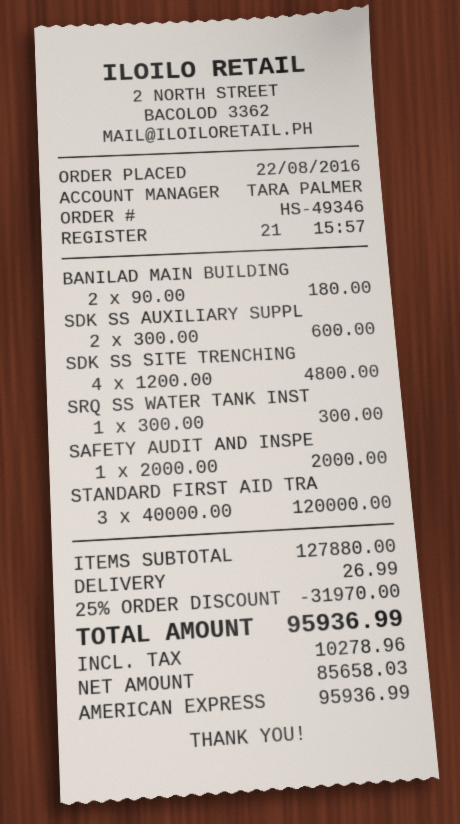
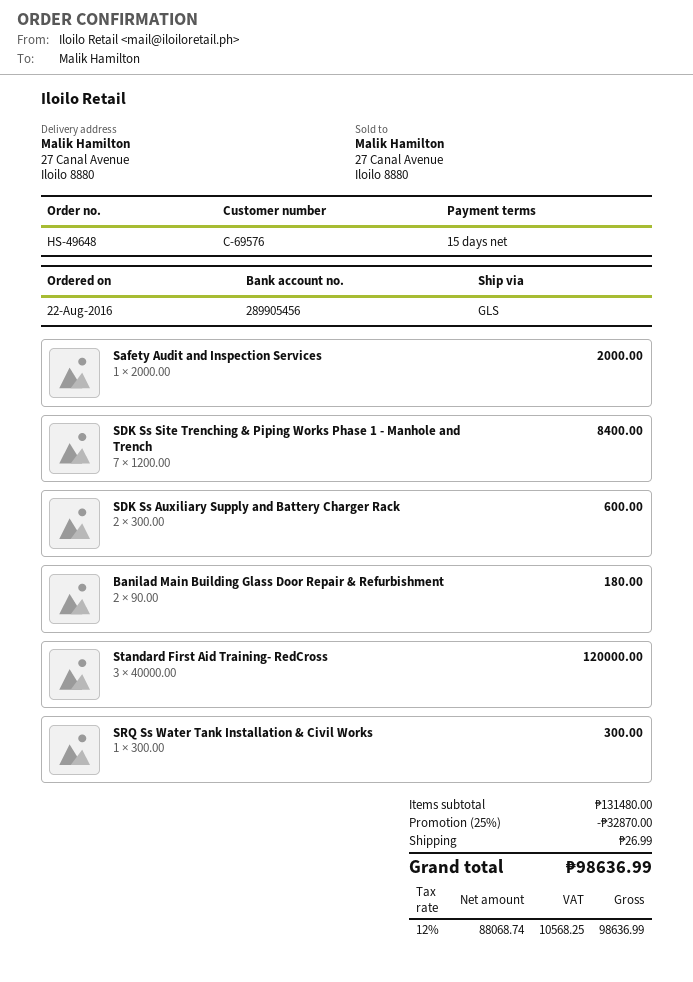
order number: HS-49346 -> HS-49648
SDK SS SITE TRENCHING: 4 x 1200.00 = 4800.00 -> 7 x 1200.00 = 8400.00
subtotal: 127880.00 -> 131480.00
discount: 25% = 31970.00 -> 25% = 32870.00
net: 85658.03 -> 88068.74
tax: 10278.96 -> 10568.25
total: 95936.99 -> 98636.99

